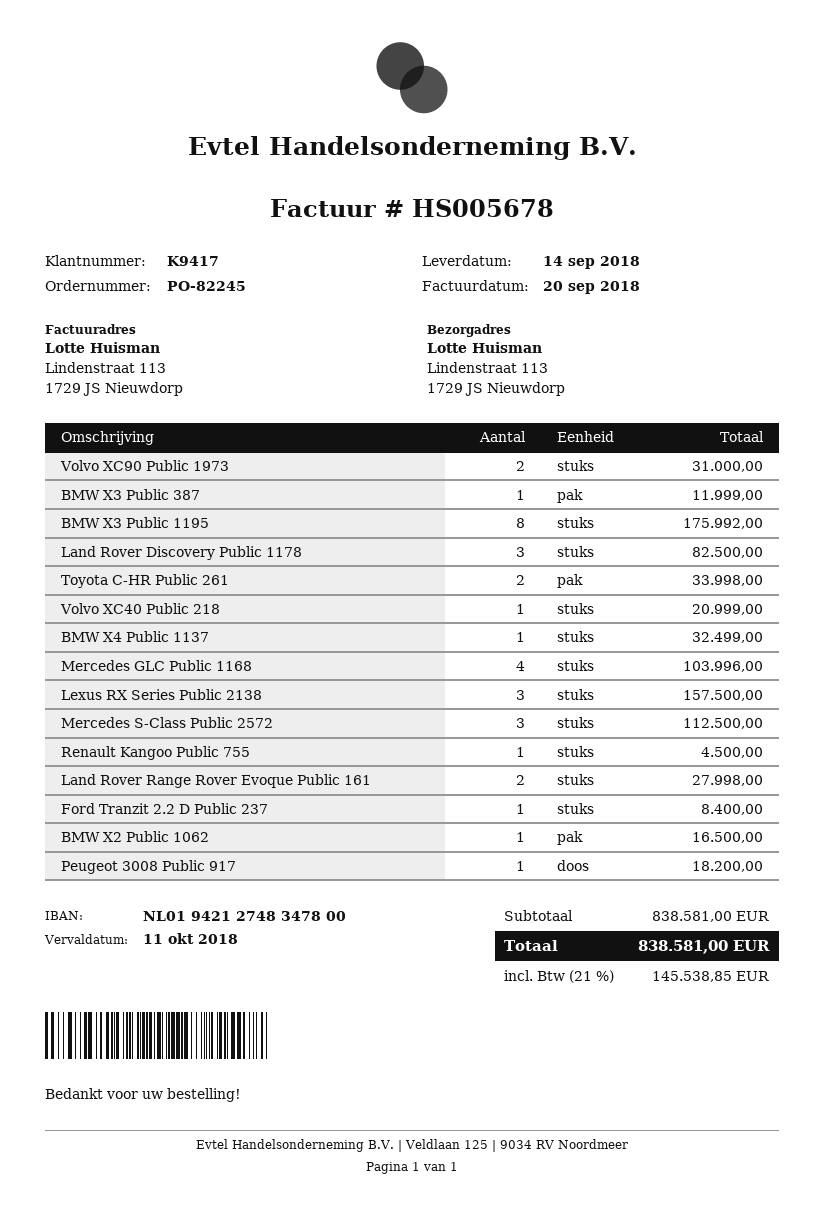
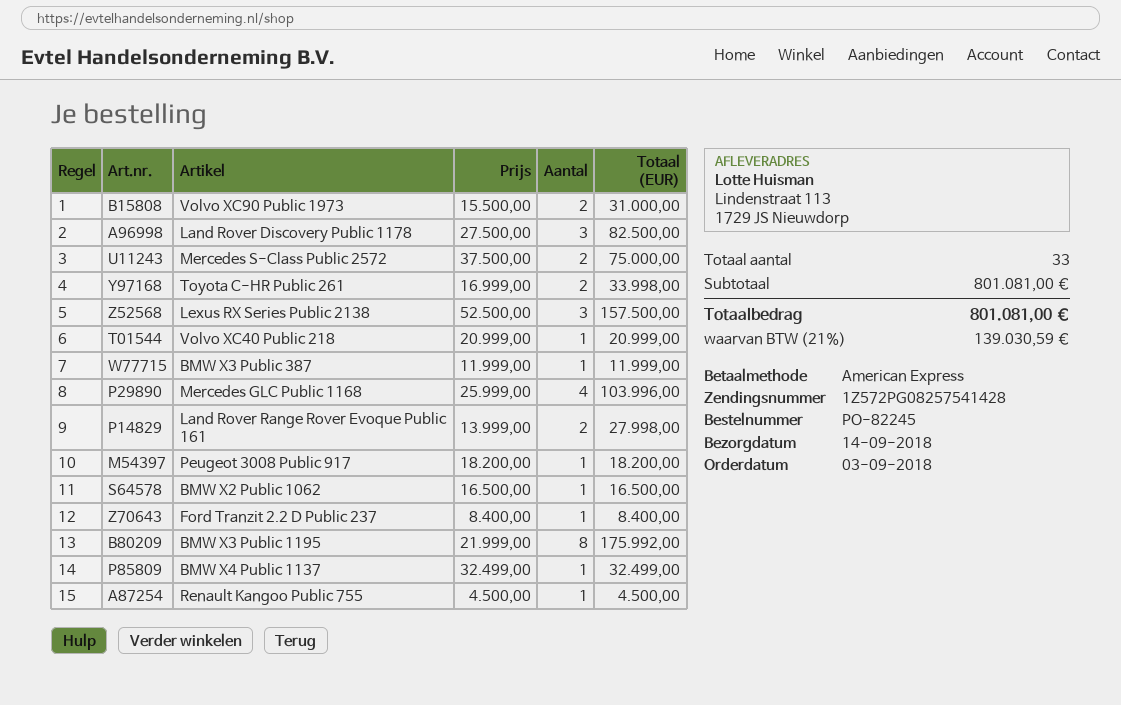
Mercedes S-Class Public 2572: 3 for 112500.00 -> 2 for 75000.00
subtotal: 838581.00 -> 801081.00
tax: 21% = 145538.85 -> 21% = 139030.59
total: 838581.00 -> 801081.00

